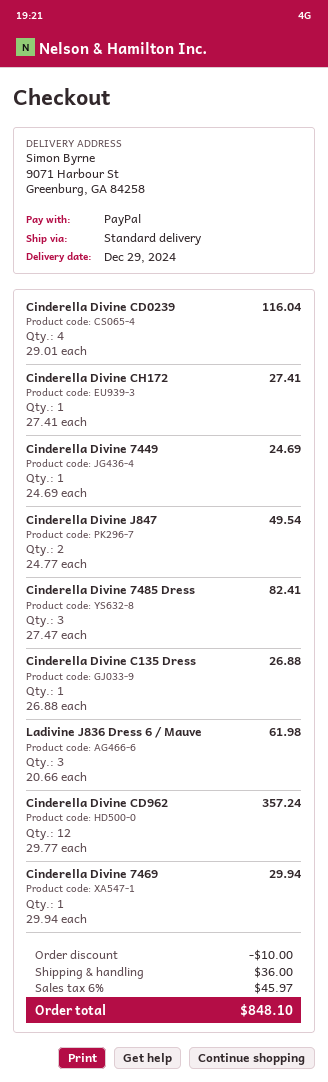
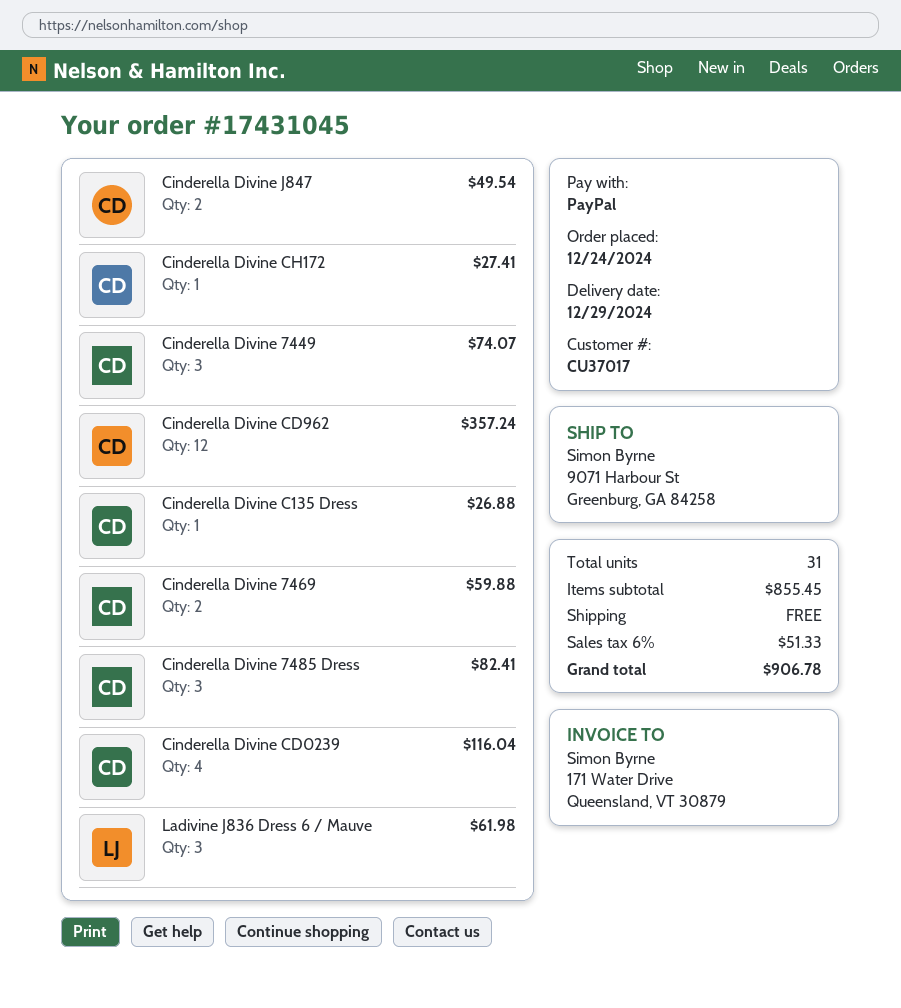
Cinderella Divine 7449: 1 for 24.69 -> 3 for 74.07
Cinderella Divine 7469: 1 for 29.94 -> 2 for 59.88
discount: 10.00 -> none
shipping: 36.00 -> 0.00
tax: 6% = 45.97 -> 6% = 51.33
total: 848.10 -> 906.78

